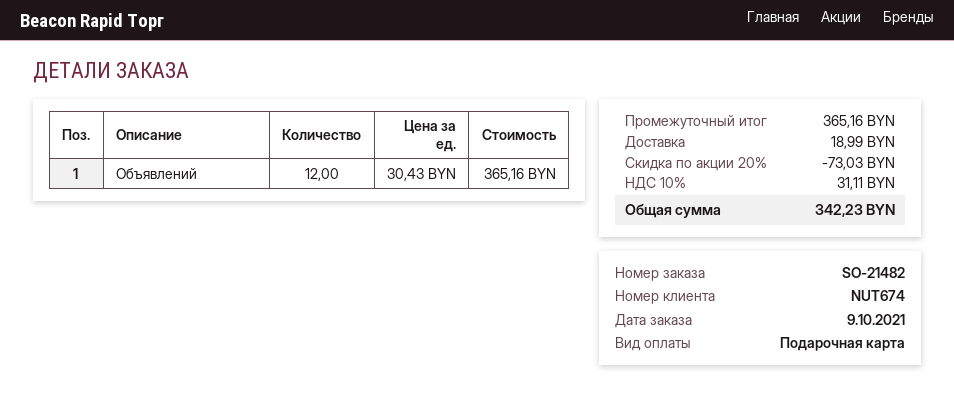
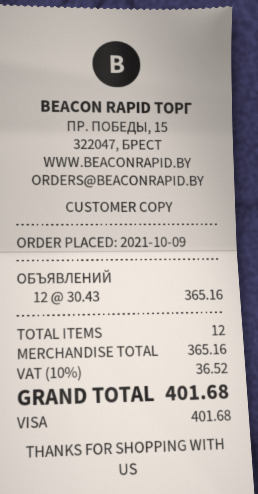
payment method: gift card -> Visa
discount: 20% = 73.03 -> none
shipping: 18.99 -> none
tax: 10% = 31.11 -> 10% = 36.52
total: 342.23 -> 401.68

